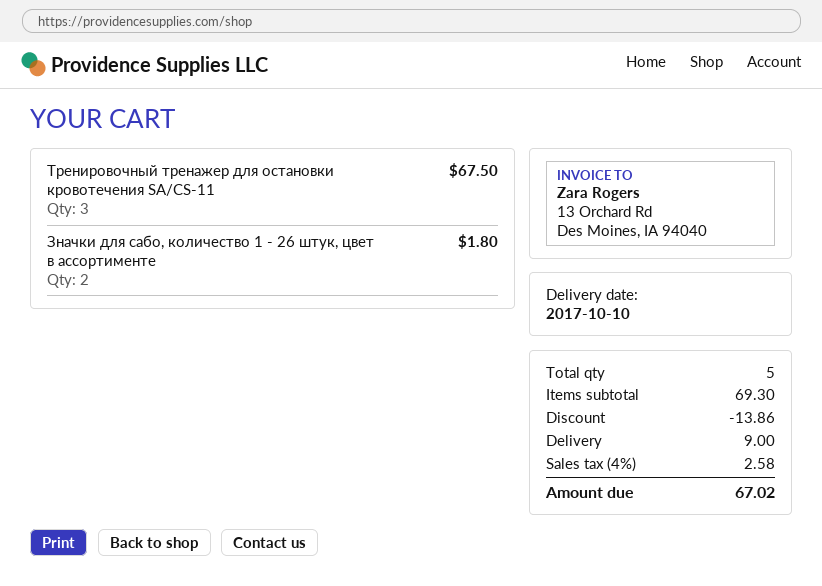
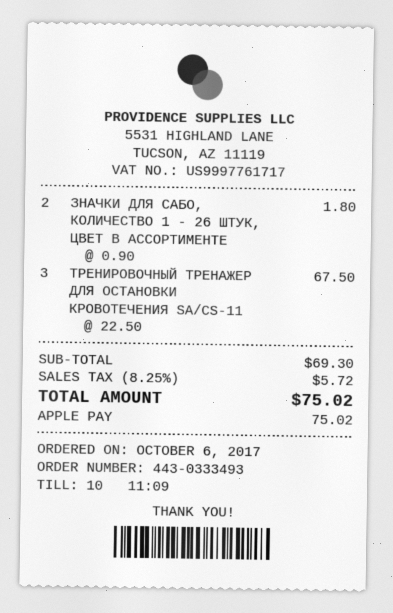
discount: 13.86 -> none
shipping: 9.00 -> none
tax: 4% = 2.58 -> 8.25% = 5.72
total: 67.02 -> 75.02

